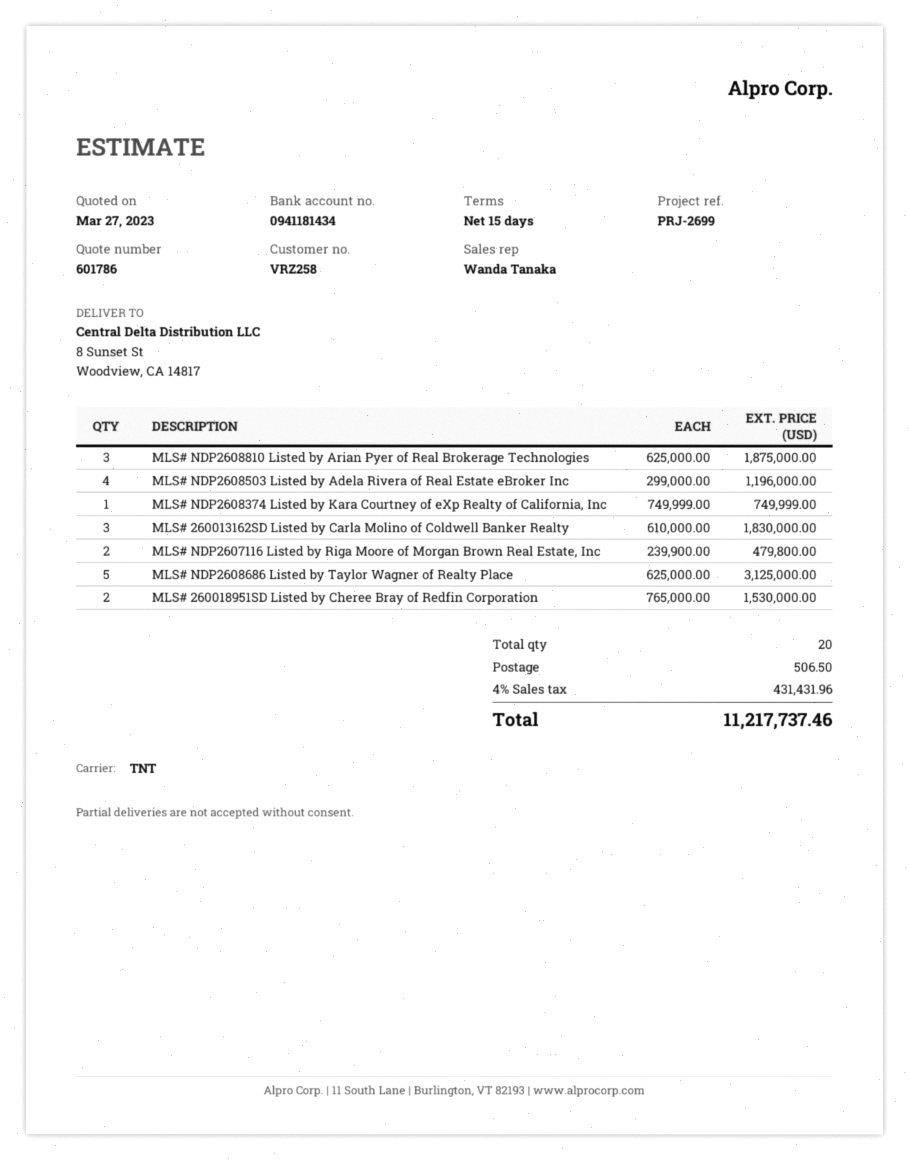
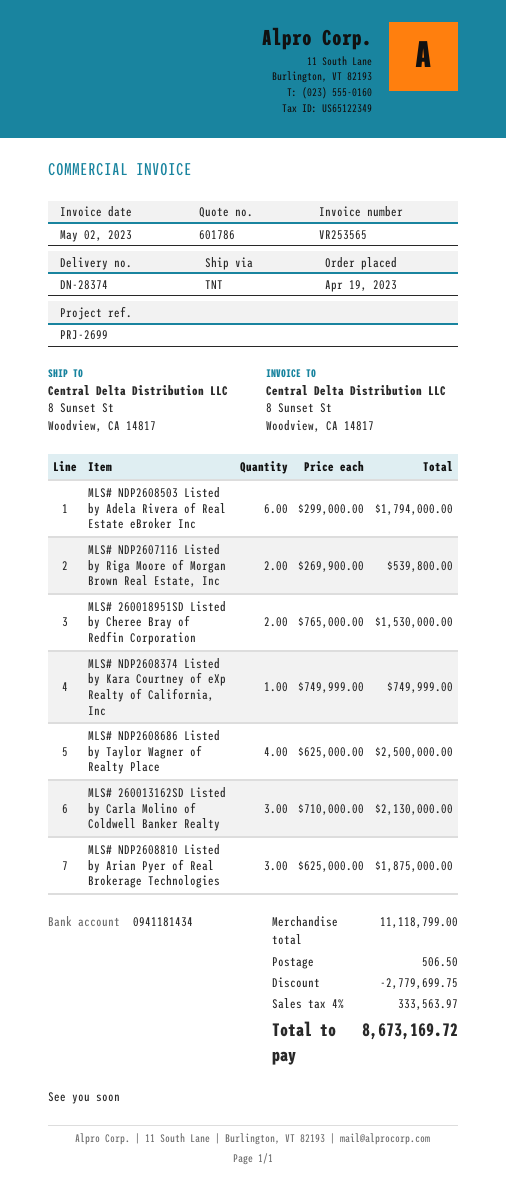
MLS# NDP2608503 Listed by Adela Rivera of Real Estate eBroker Inc: 4 x 299000.00 = 1196000.00 -> 6 x 299000.00 = 1794000.00
MLS# 260013162SD Listed by Carla Molino of Coldwell Banker Realty: 3 x 610000.00 = 1830000.00 -> 3 x 710000.00 = 2130000.00
MLS# NDP2607116 Listed by Riga Moore of Morgan Brown Real Estate, Inc: 2 x 239900.00 = 479800.00 -> 2 x 269900.00 = 539800.00
MLS# NDP2608686 Listed by Taylor Wagner of Realty Place: 5 x 625000.00 = 3125000.00 -> 4 x 625000.00 = 2500000.00
discount: none -> 2779699.75
tax: 4% = 431431.96 -> 4% = 333563.97
total: 11217737.46 -> 8673169.72

